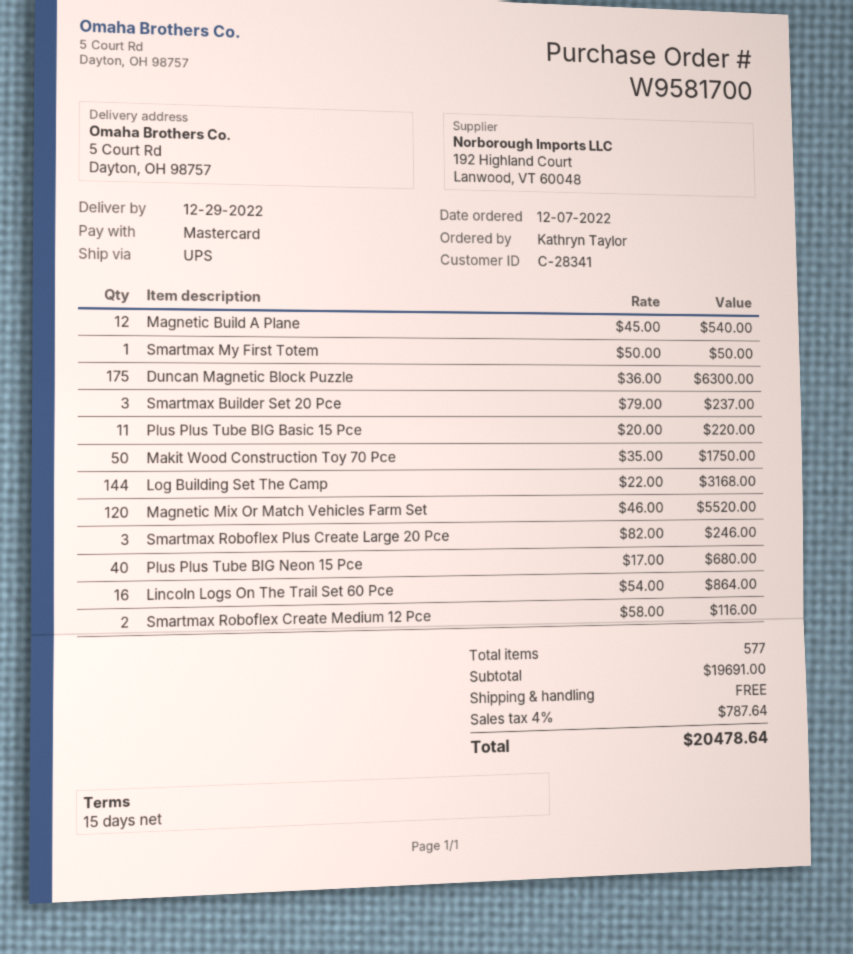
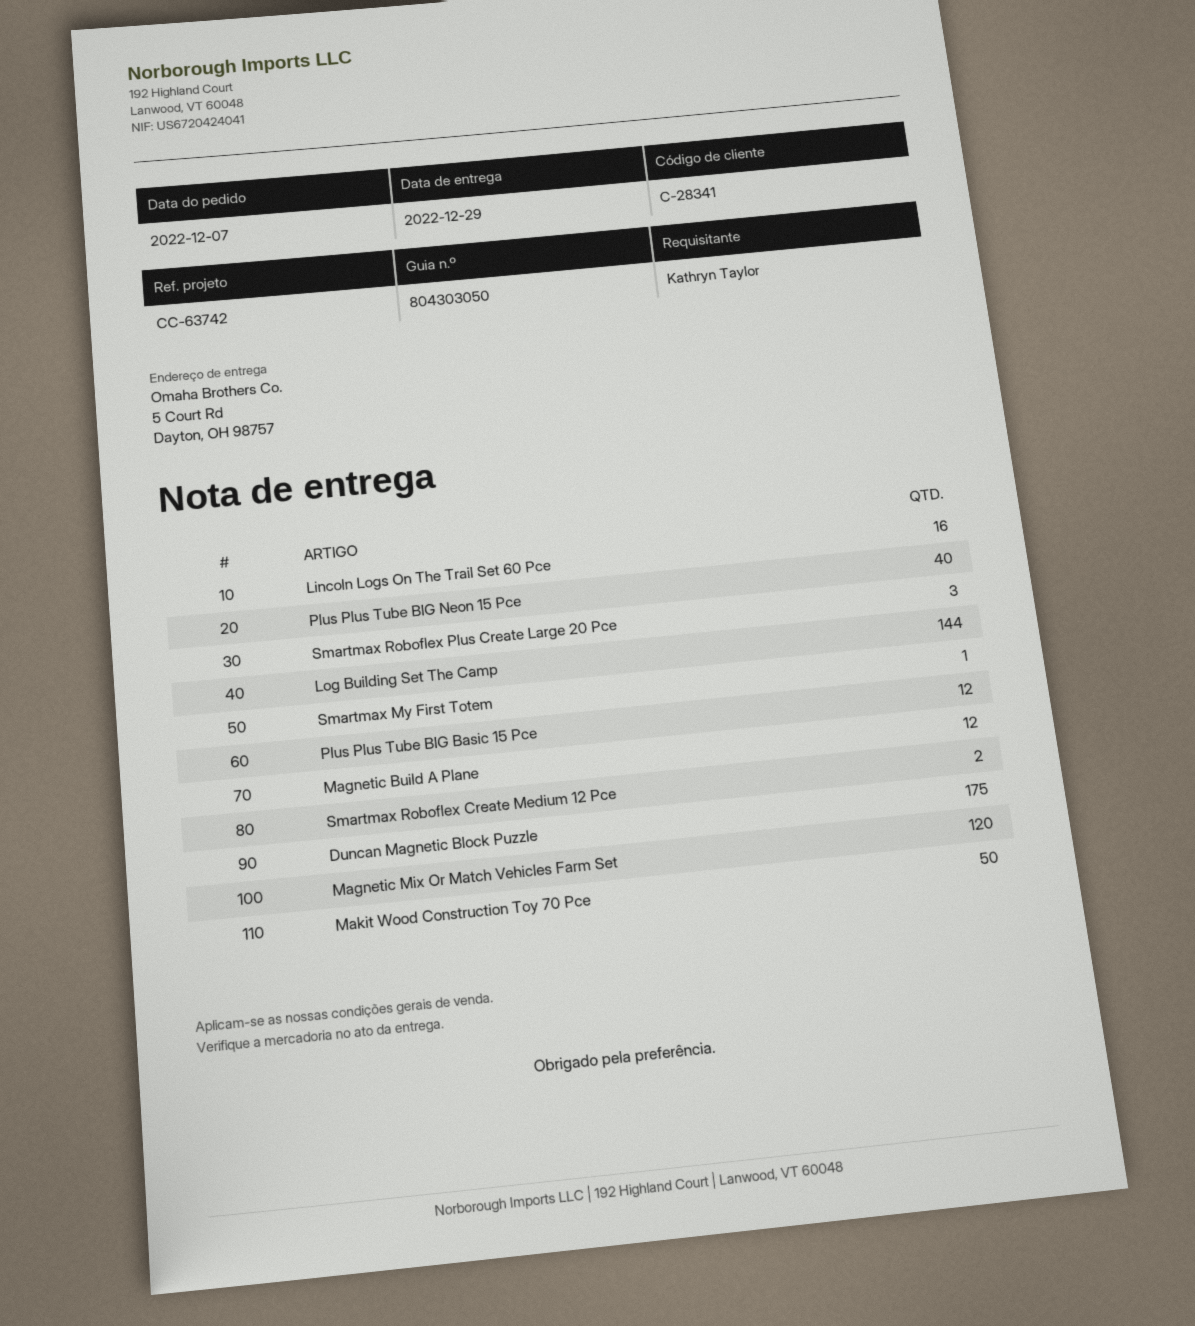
Smartmax Builder Set 20 Pce: 3 -> none
Plus Plus Tube BIG Basic 15 Pce: 11 -> 12

